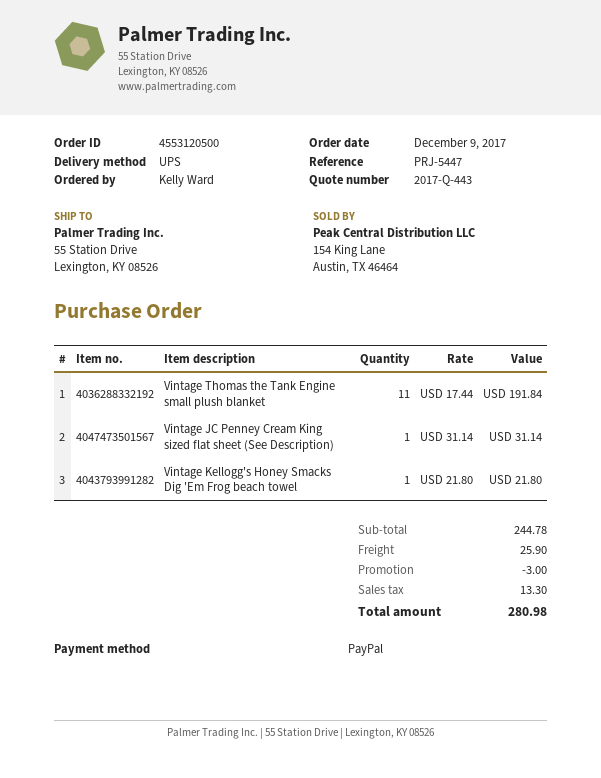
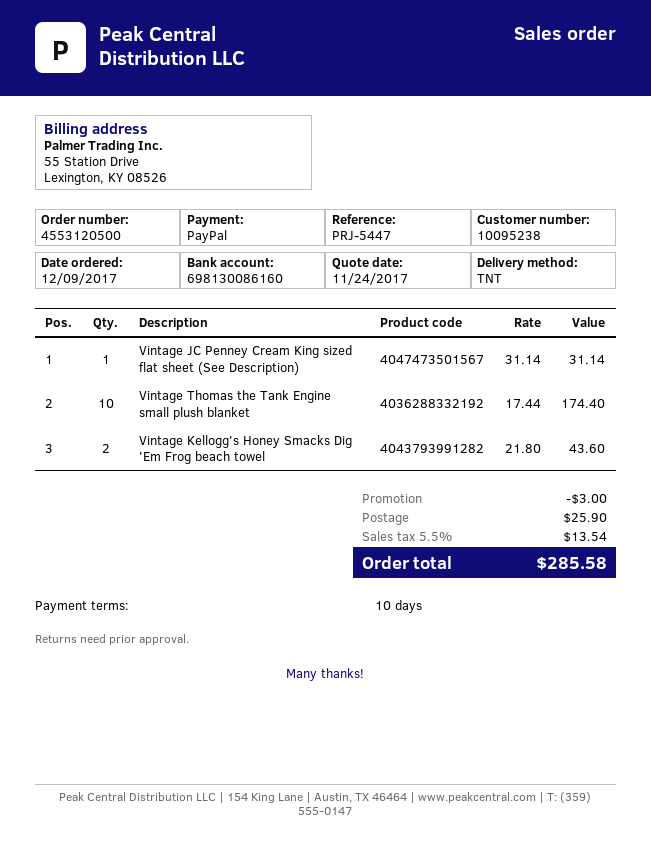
shipping method: UPS -> TNT
Vintage Thomas the Tank Engine small plush blanket: 11 x 17.44 = 191.84 -> 10 x 17.44 = 174.40
Vintage Kellogg's Honey Smacks Dig 'Em Frog beach towel: 1 x 21.80 = 21.80 -> 2 x 21.80 = 43.60
tax: 13.30 -> 13.54
total: 280.98 -> 285.58

